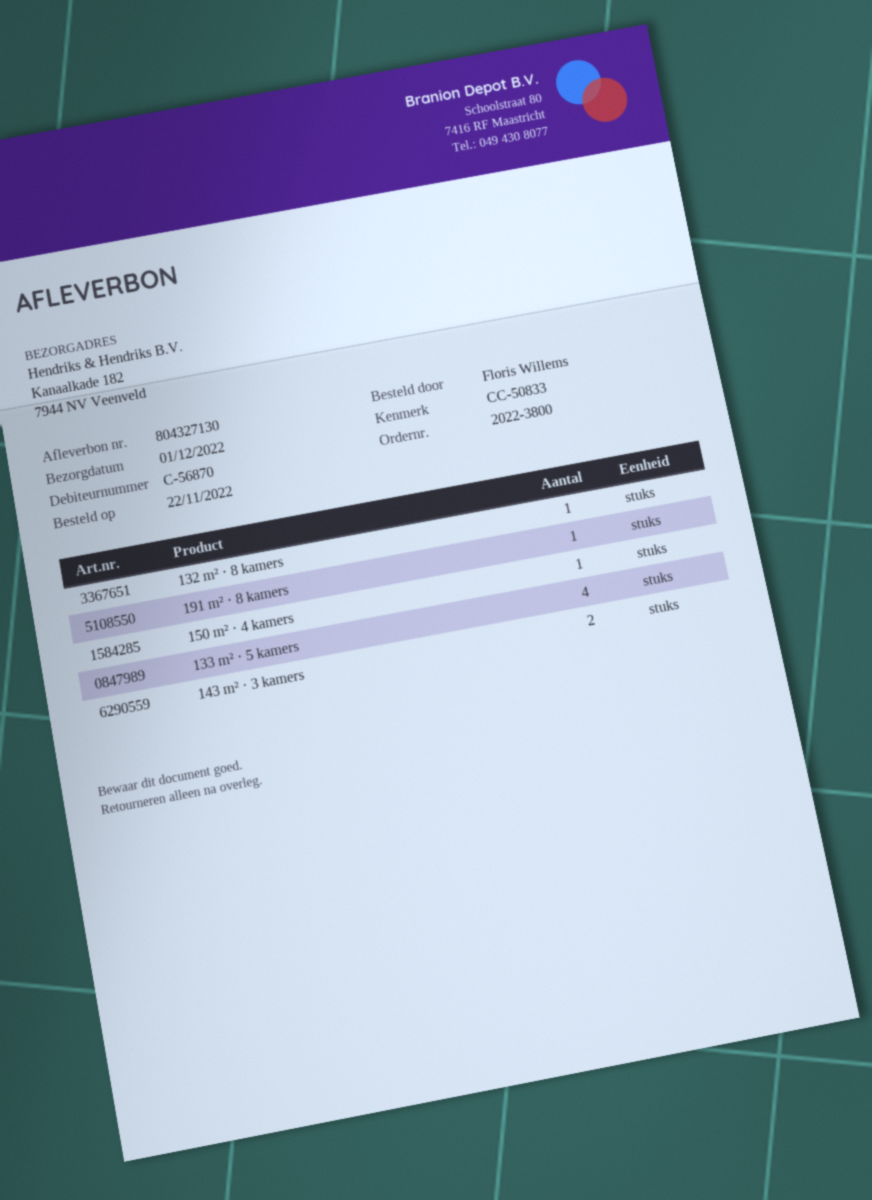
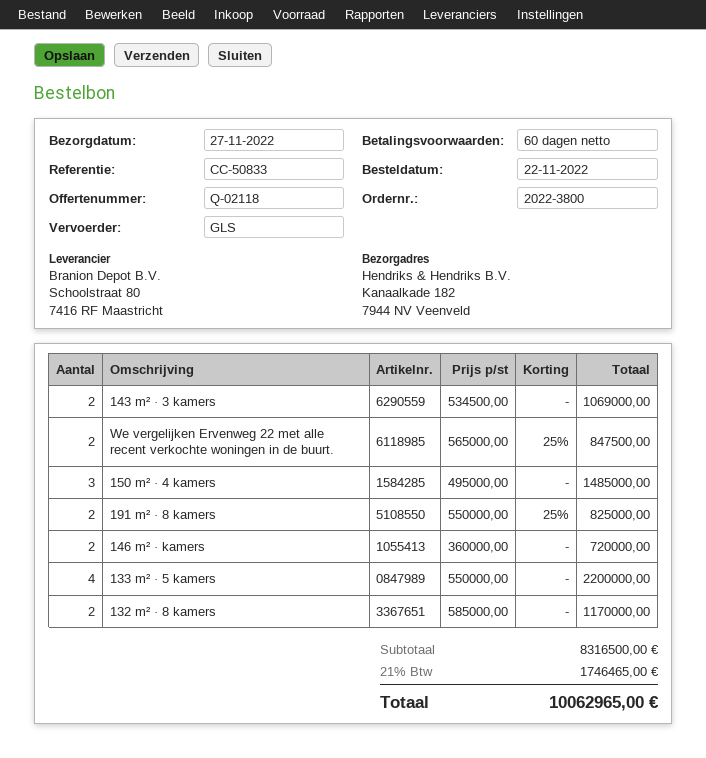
delivery date: 2022-12-01 -> 2022-11-27
132 m² · 8 kamers: 1 -> 2
191 m² · 8 kamers: 1 -> 2
150 m² · 4 kamers: 1 -> 3
We vergelijken Ervenweg 22 met alle recent verkochte woningen in de buurt.: none -> 2
146 m² · kamers: none -> 2

